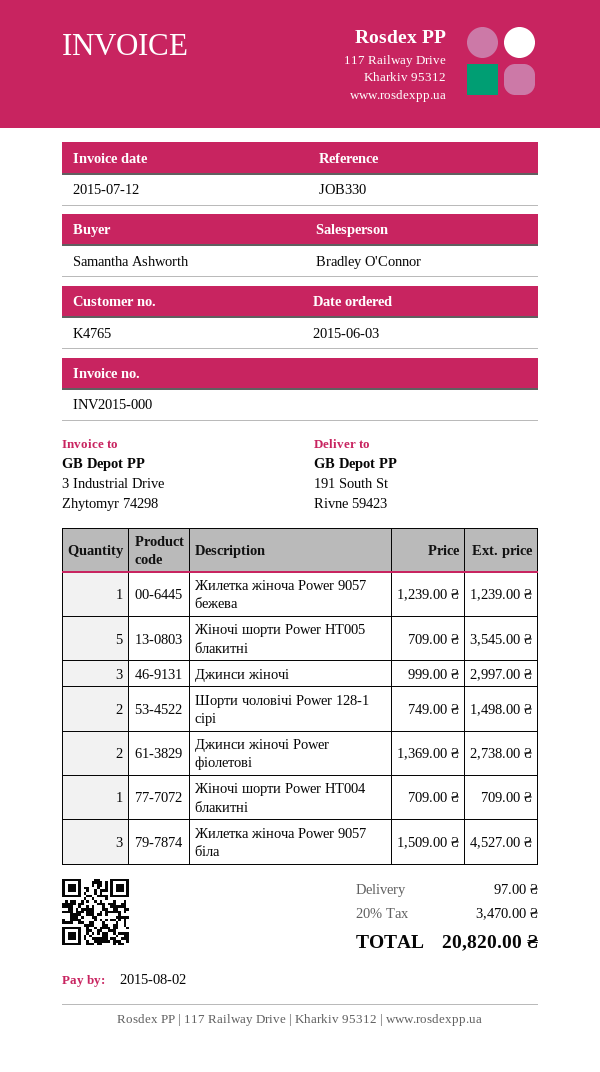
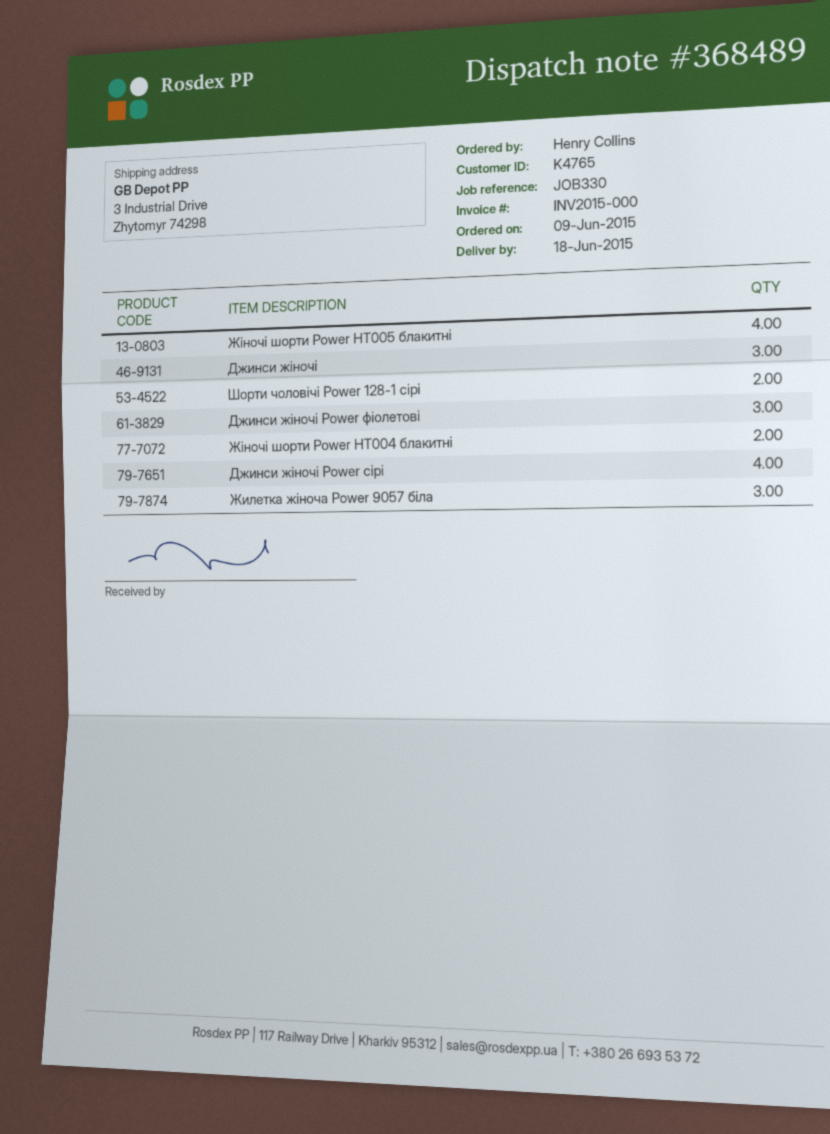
order date: 2015-06-03 -> 2015-06-09
ordered by: Samantha Ashworth -> Henry Collins
ship to: 191 South St, Rivne 59423 -> 3 Industrial Drive, Zhytomyr 74298
Жилетка жіноча Power 9057 бежева: 1 -> none
Жіночі шорти Power HT005 блакитні: 5 -> 4
Джинси жіночі Power фіолетові: 2 -> 3
Жіночі шорти Power HT004 блакитні: 1 -> 2
Джинси жіночі Power сірі: none -> 4

